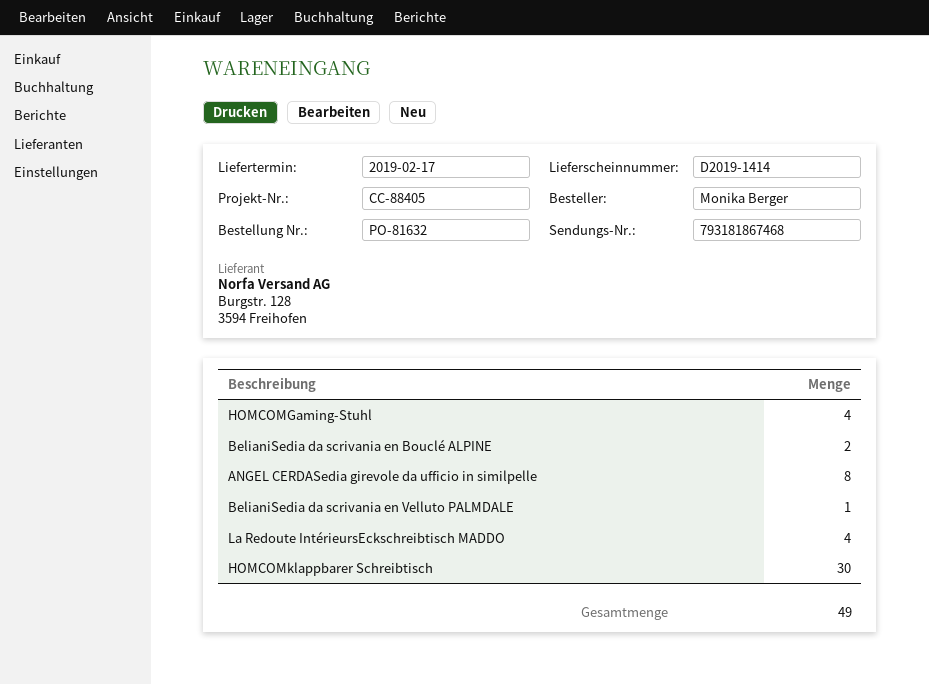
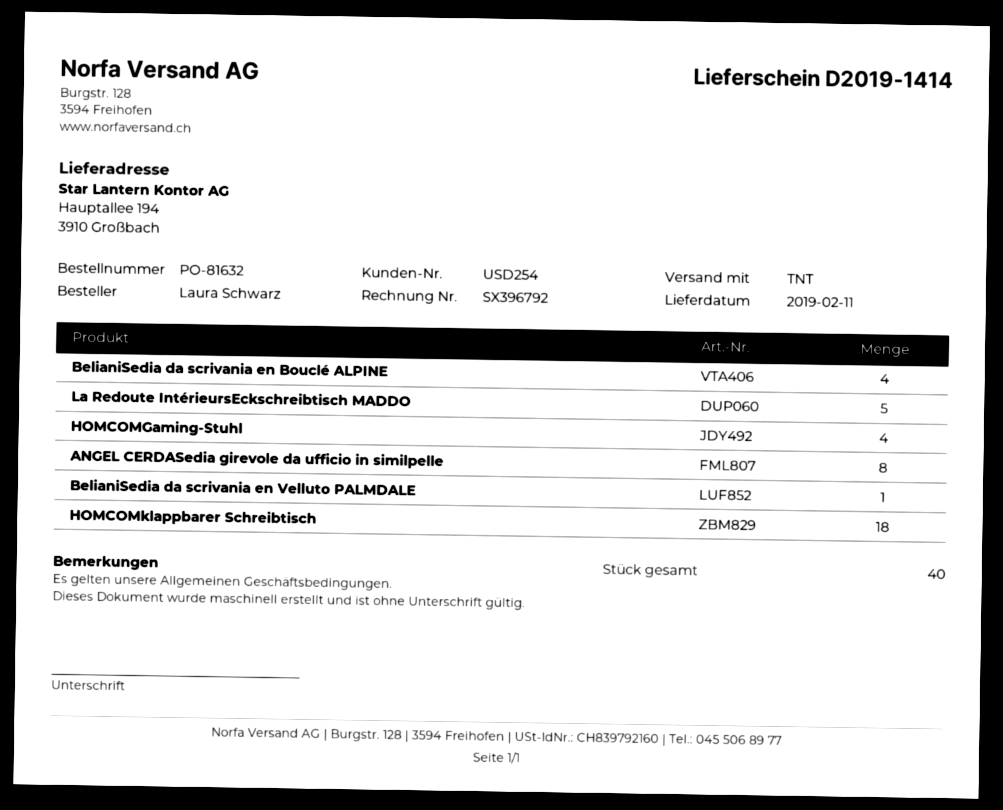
delivery date: 2019-02-17 -> 2019-02-11
ordered by: Monika Berger -> Laura Schwarz
BelianiSedia da scrivania en Bouclé ALPINE: 2 -> 4
La Redoute IntérieursEckschreibtisch MADDO: 4 -> 5
HOMCOMklappbarer Schreibtisch: 30 -> 18
total quantity: 49 -> 40

